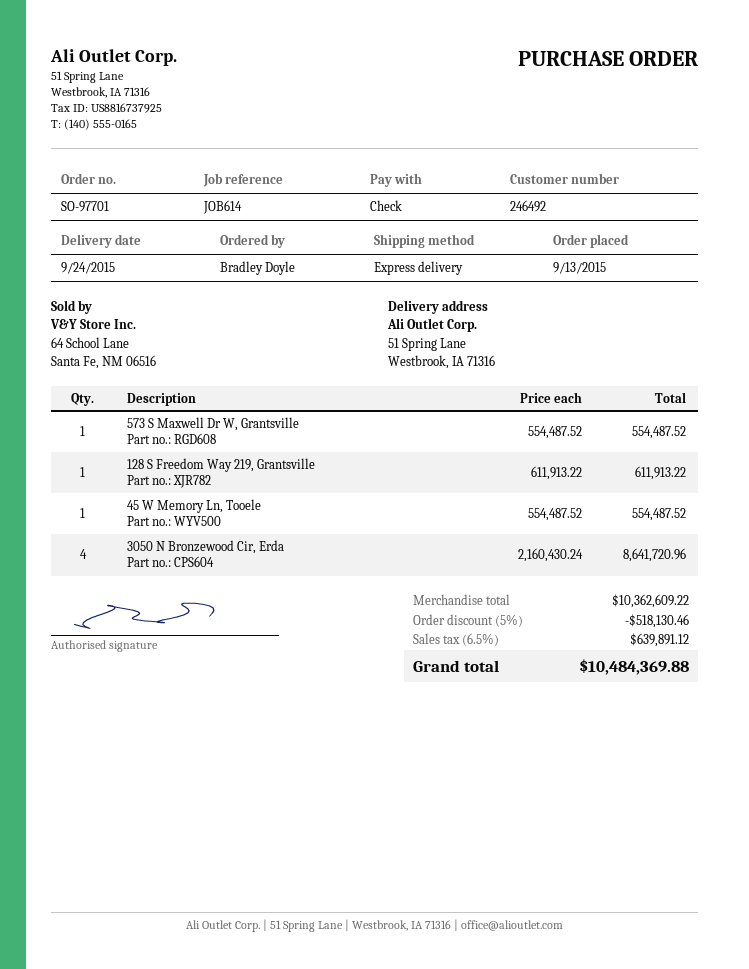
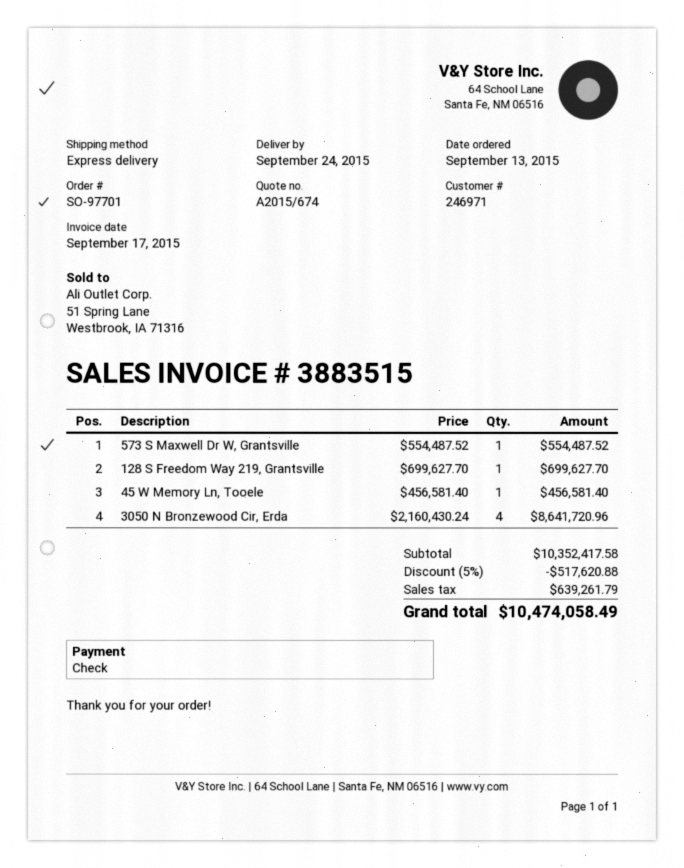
customer number: 246492 -> 246971
128 S Freedom Way 219, Grantsville: 1 x 611913.22 = 611913.22 -> 1 x 699627.70 = 699627.70
45 W Memory Ln, Tooele: 1 x 554487.52 = 554487.52 -> 1 x 456581.40 = 456581.40
subtotal: 10362609.22 -> 10352417.58
discount: 5% = 518130.46 -> 5% = 517620.88
tax: 639891.12 -> 639261.79
total: 10484369.88 -> 10474058.49

